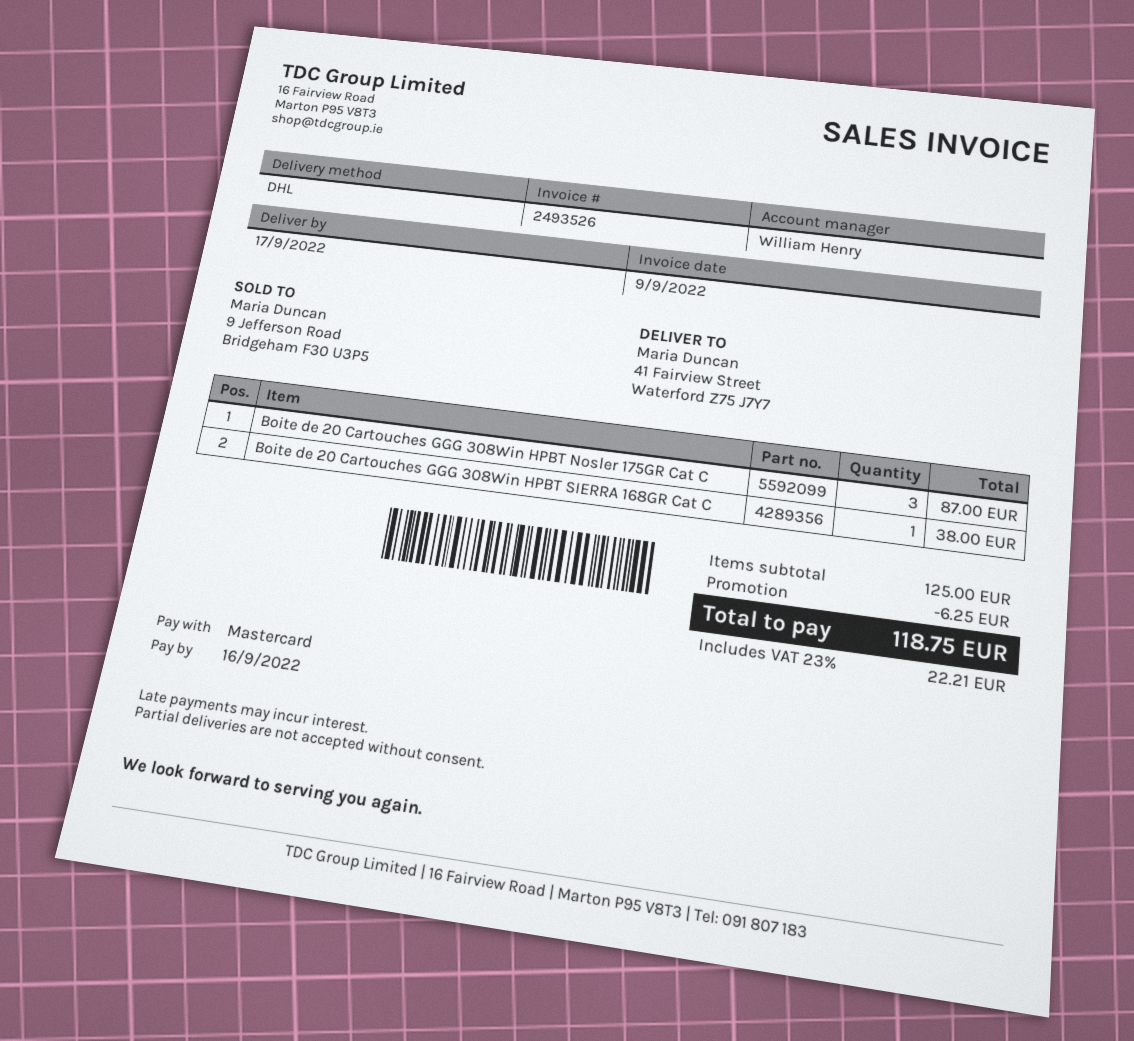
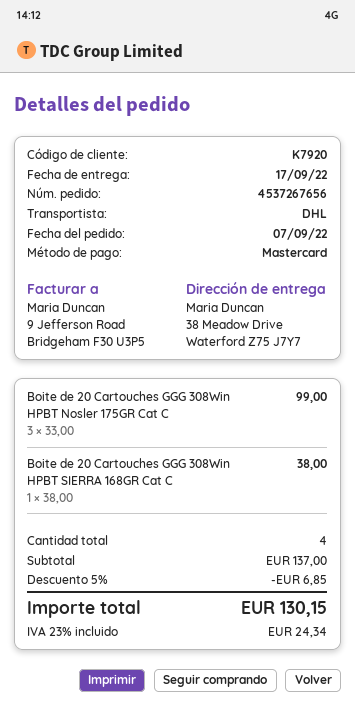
ship to: 41 Fairview Street, Waterford Z75 J7Y7 -> 38 Meadow Drive, Waterford Z75 J7Y7
Boite de 20 Cartouches GGG 308Win HPBT Nosler 175GR Cat C: 3 for 87.00 -> 3 for 99.00
subtotal: 125.00 -> 137.00
discount: 6.25 -> 6.85
tax: 23% = 22.21 -> 23% = 24.34
total: 118.75 -> 130.15

